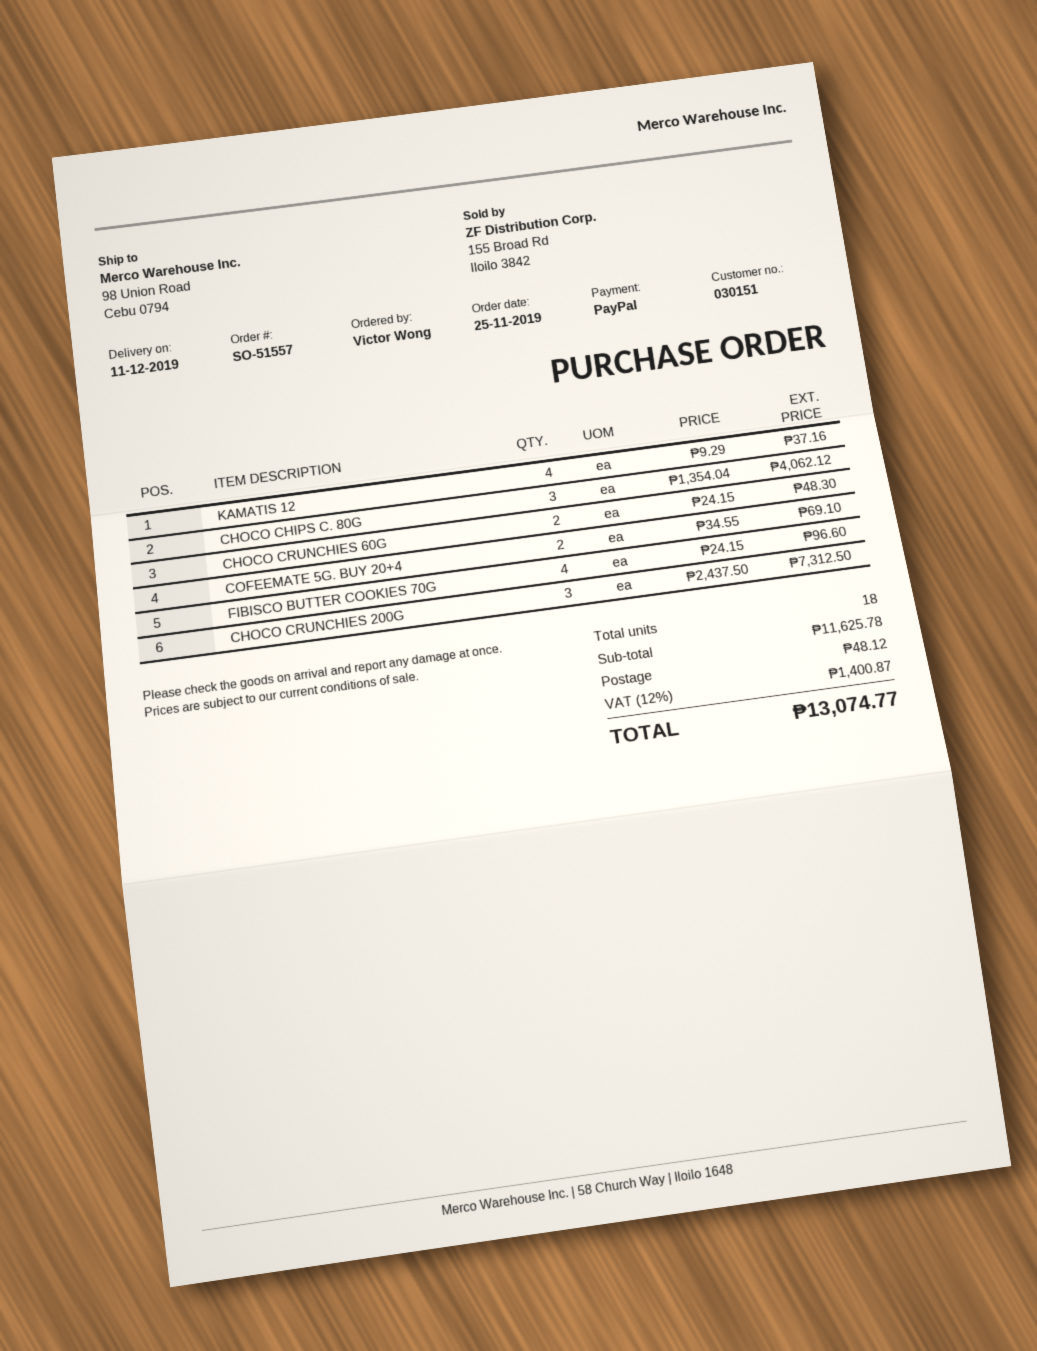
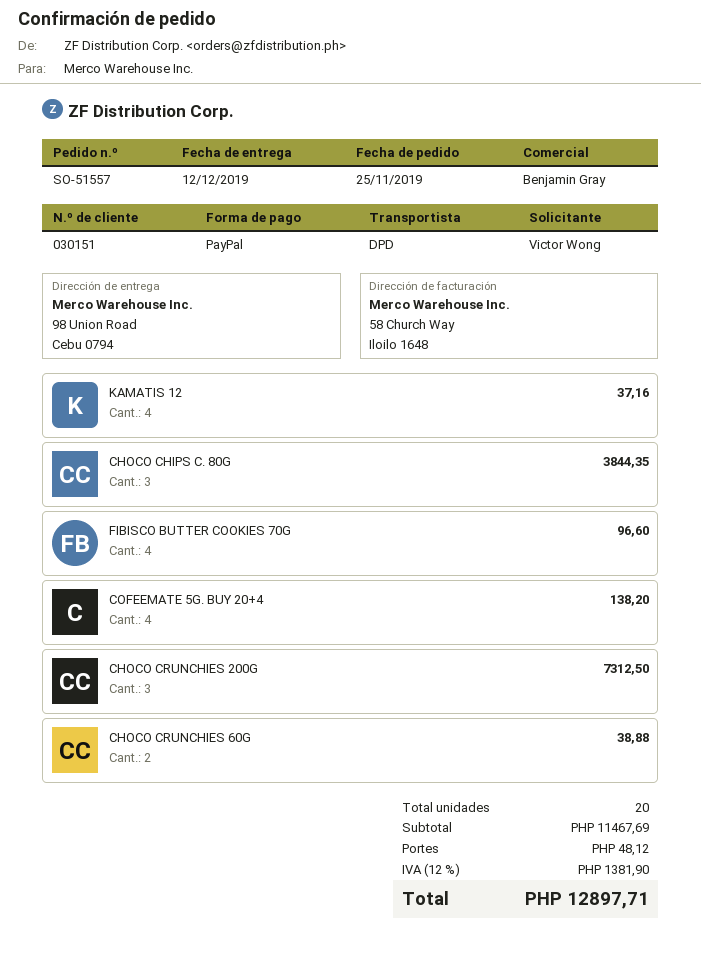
delivery date: 2019-12-11 -> 2019-12-12
CHOCO CHIPS C. 80G: 3 for 4062.12 -> 3 for 3844.35
CHOCO CRUNCHIES 60G: 2 for 48.30 -> 2 for 38.88
COFEEMATE 5G. BUY 20+4: 2 for 69.10 -> 4 for 138.20
total quantity: 18 -> 20
subtotal: 11625.78 -> 11467.69
tax: 12% = 1400.87 -> 12% = 1381.90
total: 13074.77 -> 12897.71

